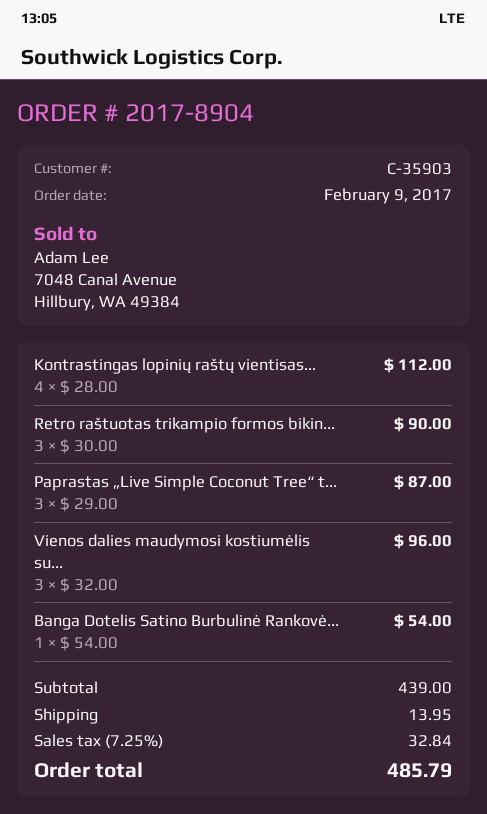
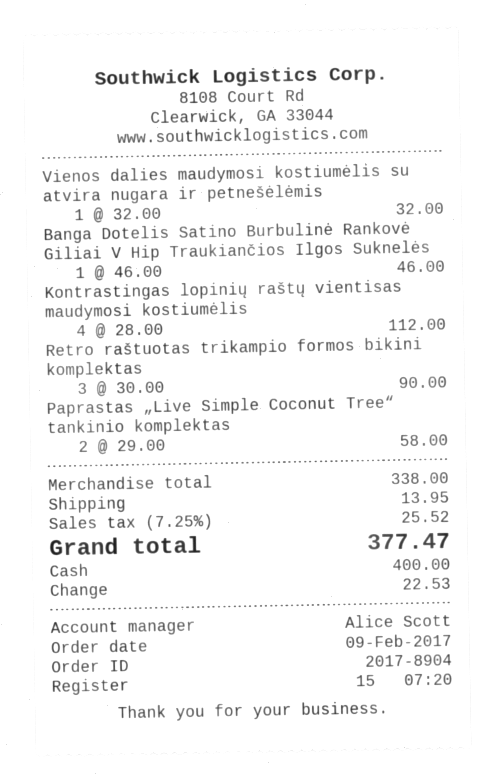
Paprastas „Live Simple Coconut Tree“ t...: 3 x 29.00 = 87.00 -> 2 x 29.00 = 58.00
Vienos dalies maudymosi kostiumėlis su...: 3 x 32.00 = 96.00 -> 1 x 32.00 = 32.00
Banga Dotelis Satino Burbulinė Rankovė...: 1 x 54.00 = 54.00 -> 1 x 46.00 = 46.00
subtotal: 439.00 -> 338.00
tax: 7.25% = 32.84 -> 7.25% = 25.52
total: 485.79 -> 377.47

